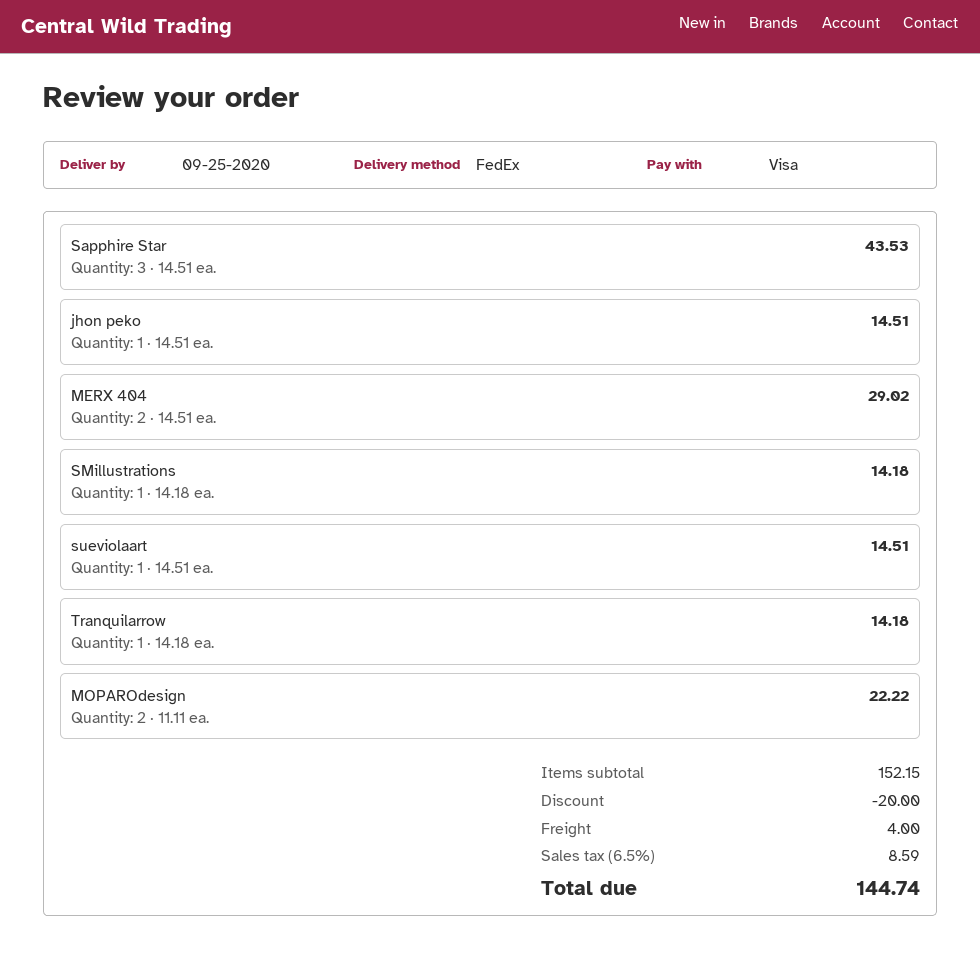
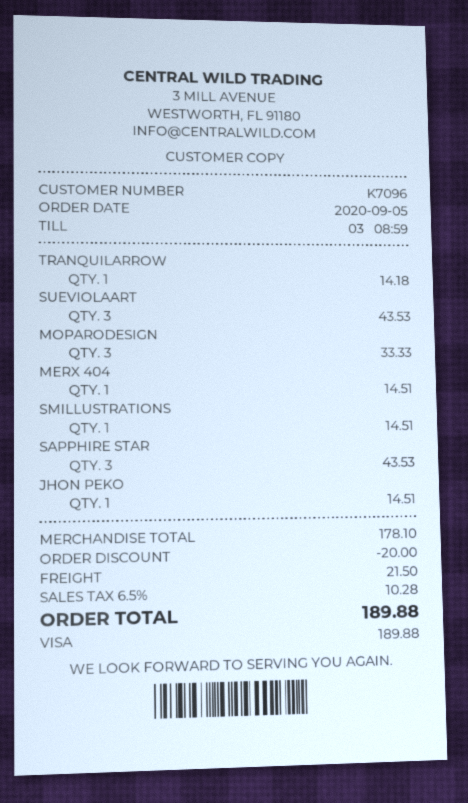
MERX 404: 2 for 29.02 -> 1 for 14.51
SMillustrations: 1 for 14.18 -> 1 for 14.51
sueviolaart: 1 for 14.51 -> 3 for 43.53
MOPAROdesign: 2 for 22.22 -> 3 for 33.33
subtotal: 152.15 -> 178.10
shipping: 4.00 -> 21.50
tax: 6.5% = 8.59 -> 6.5% = 10.28
total: 144.74 -> 189.88

